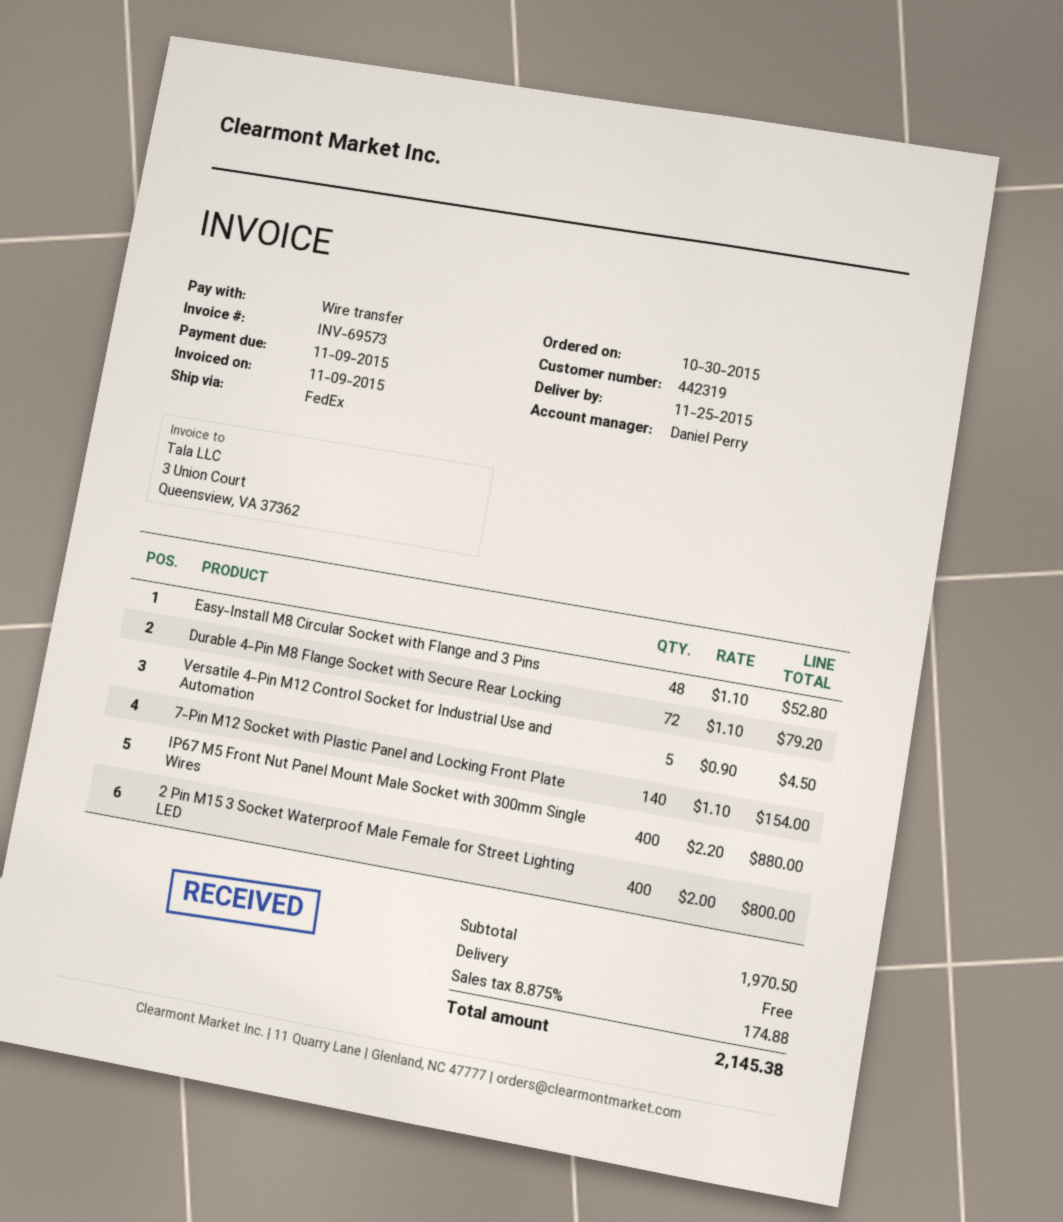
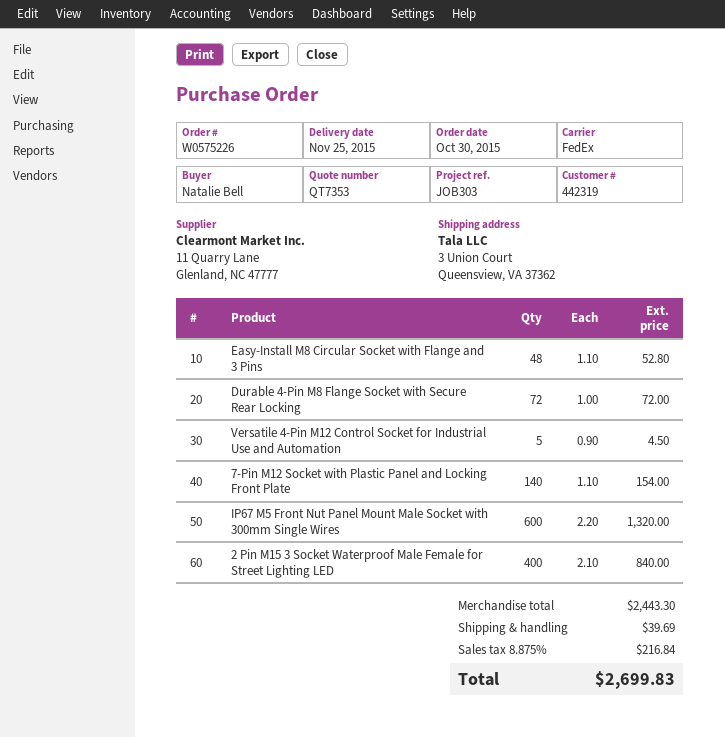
Durable 4-Pin M8 Flange Socket with Secure Rear Locking: 72 x 1.10 = 79.20 -> 72 x 1.00 = 72.00
IP67 M5 Front Nut Panel Mount Male Socket with 300mm Single Wires: 400 x 2.20 = 880.00 -> 600 x 2.20 = 1320.00
2 Pin M15 3 Socket Waterproof Male Female for Street Lighting LED: 400 x 2.00 = 800.00 -> 400 x 2.10 = 840.00
subtotal: 1970.50 -> 2443.30
shipping: 0.00 -> 39.69
tax: 8.875% = 174.88 -> 8.875% = 216.84
total: 2145.38 -> 2699.83

